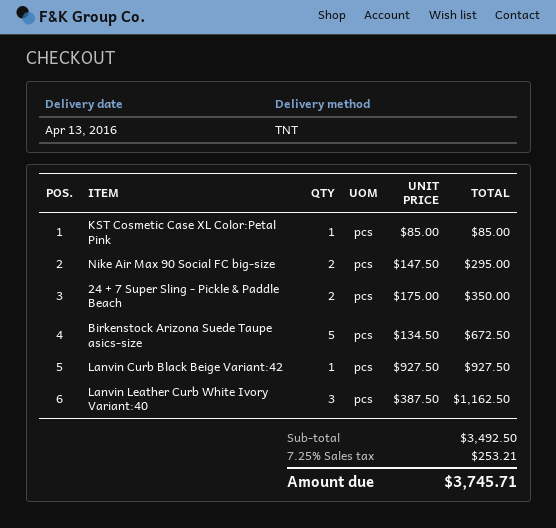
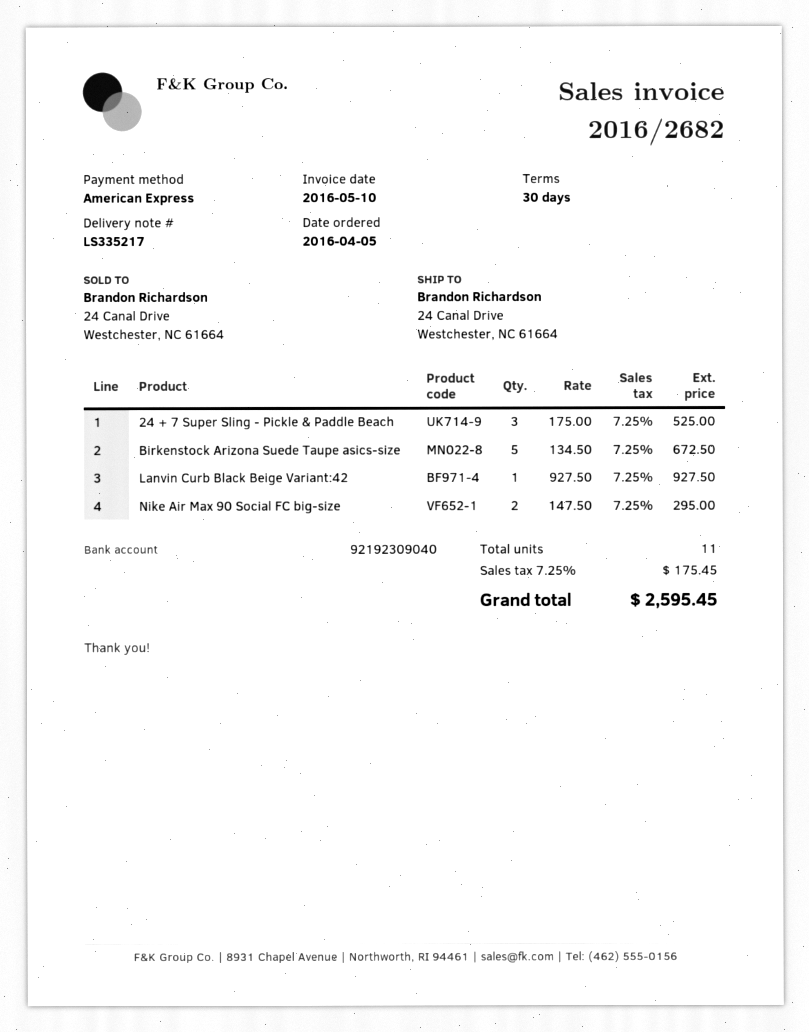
KST Cosmetic Case XL Color:Petal Pink: 1 x 85.00 = 85.00 -> none
24 + 7 Super Sling - Pickle & Paddle Beach: 2 x 175.00 = 350.00 -> 3 x 175.00 = 525.00
Lanvin Leather Curb White Ivory Variant:40: 3 x 387.50 = 1162.50 -> none
tax: 7.25% = 253.21 -> 7.25% = 175.45
total: 3745.71 -> 2595.45

